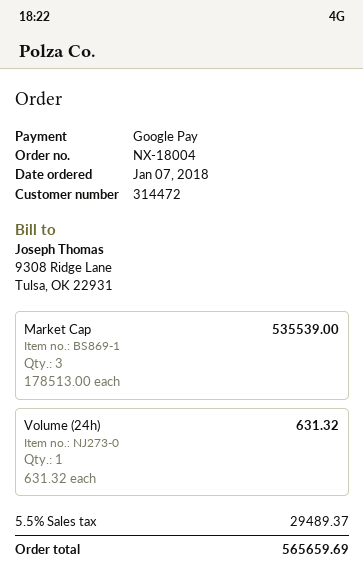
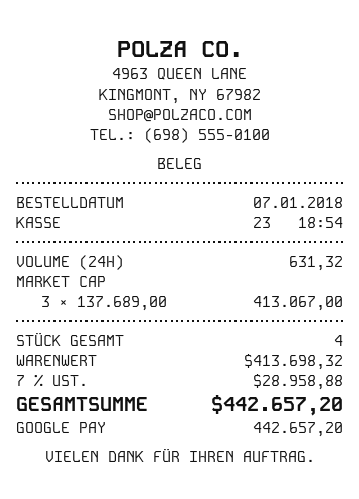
Market Cap: 3 x 178513.00 = 535539.00 -> 3 x 137689.00 = 413067.00
tax: 5.5% = 29489.37 -> 7% = 28958.88
total: 565659.69 -> 442657.20

